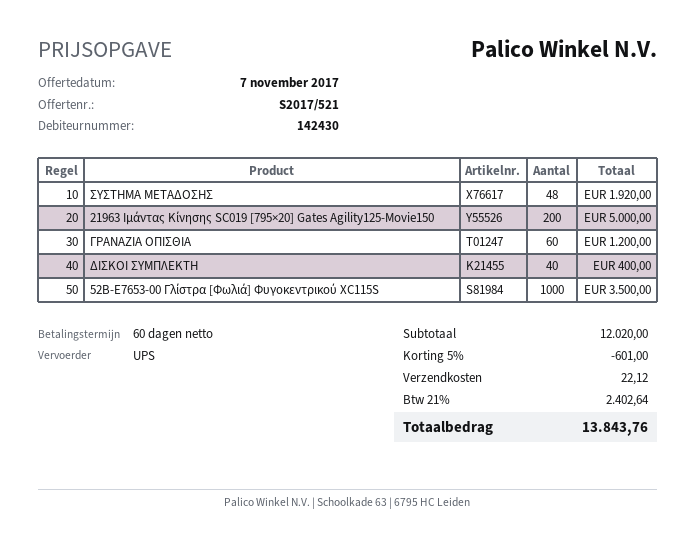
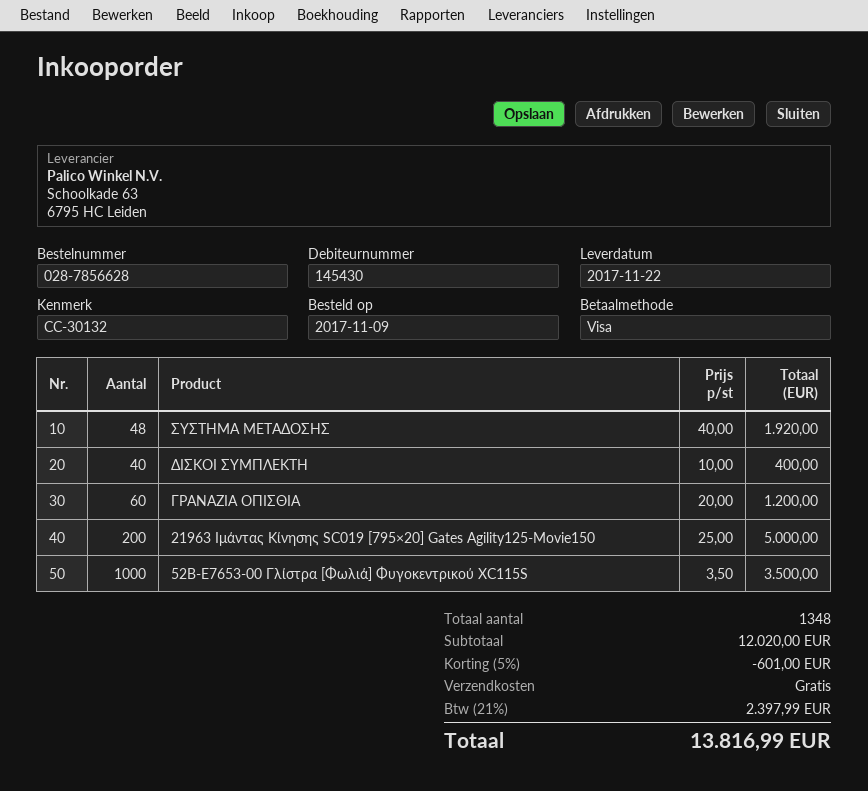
customer number: 142430 -> 145430
shipping: 22.12 -> 0.00
tax: 21% = 2402.64 -> 21% = 2397.99
total: 13843.76 -> 13816.99

